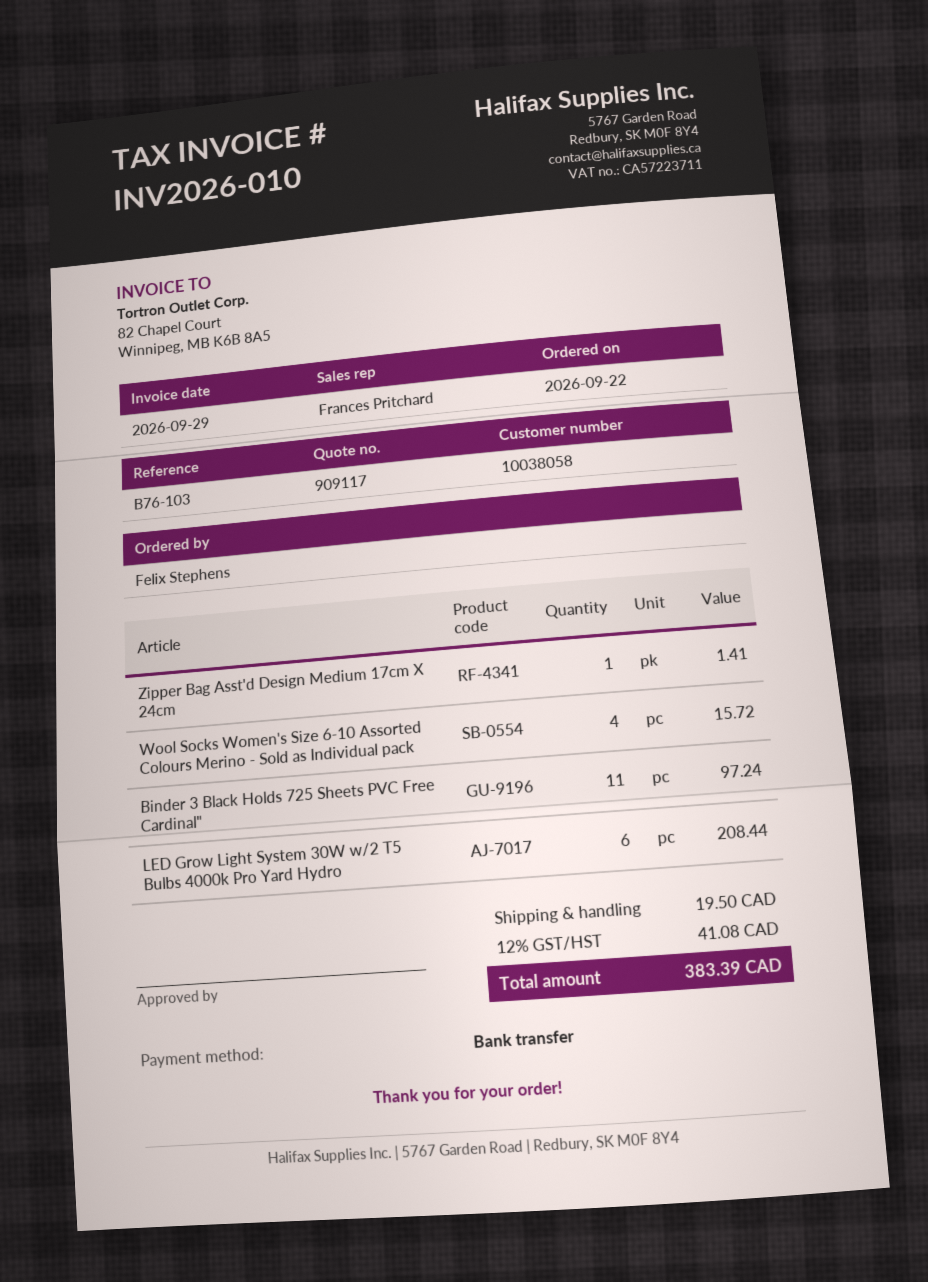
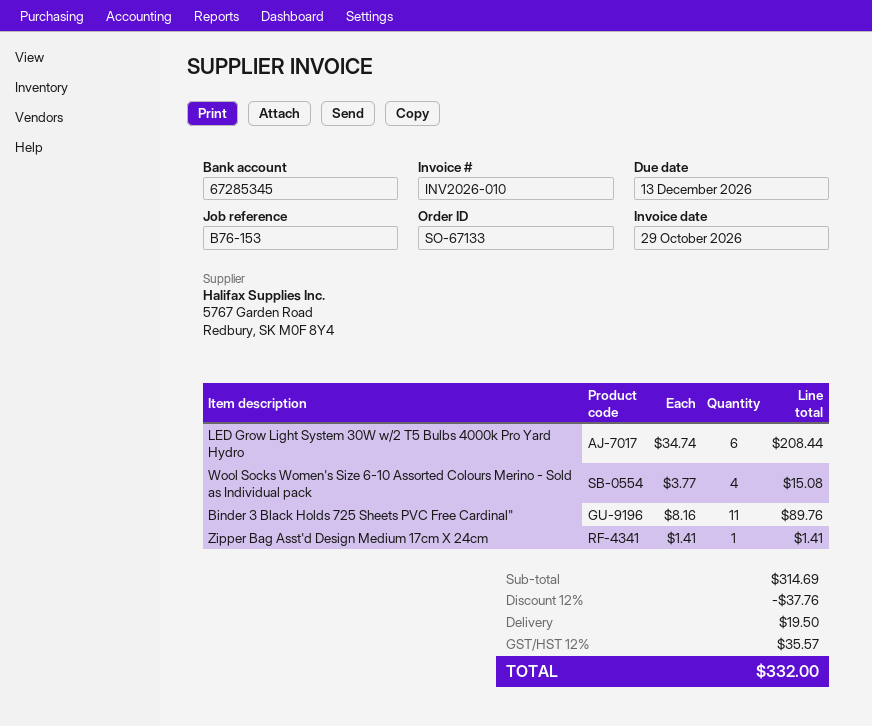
invoice date: 2026-09-29 -> 2026-10-29
reference: B76-103 -> B76-153
Wool Socks Women's Size 6-10 Assorted Colours Merino - Sold as Individual pack: 4 for 15.72 -> 4 for 15.08
Binder 3 Black Holds 725 Sheets PVC Free Cardinal": 11 for 97.24 -> 11 for 89.76
discount: none -> 12% = 37.76
tax: 12% = 41.08 -> 12% = 35.57
total: 383.39 -> 332.00

